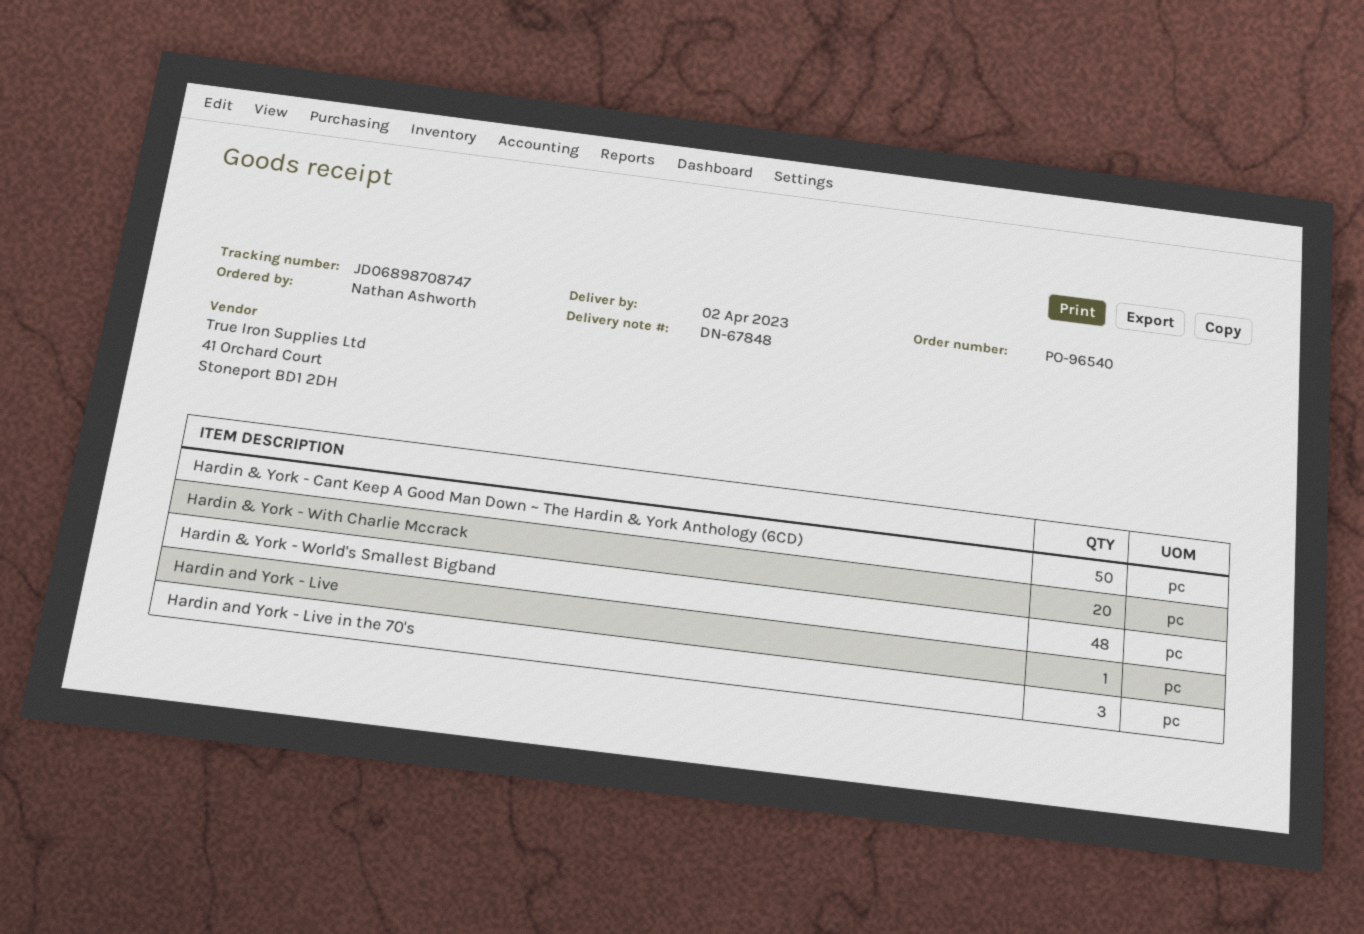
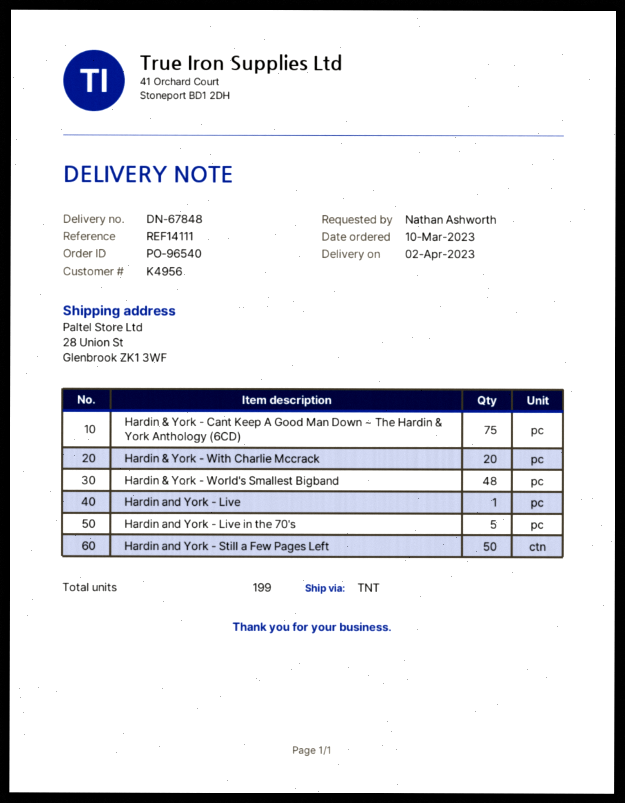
Hardin & York - Cant Keep A Good Man Down ~ The Hardin & York Anthology (6CD): 50 -> 75
Hardin and York - Live in the 70's: 3 -> 5
Hardin and York - Still a Few Pages Left: none -> 50

